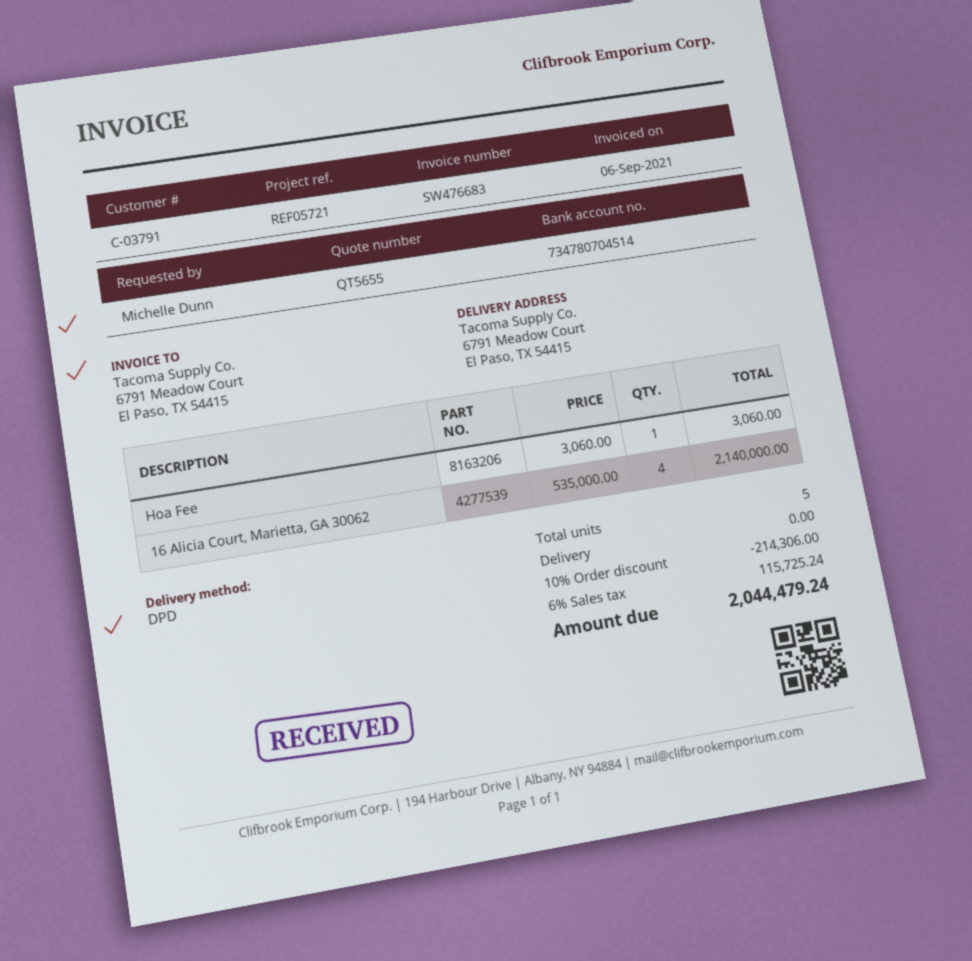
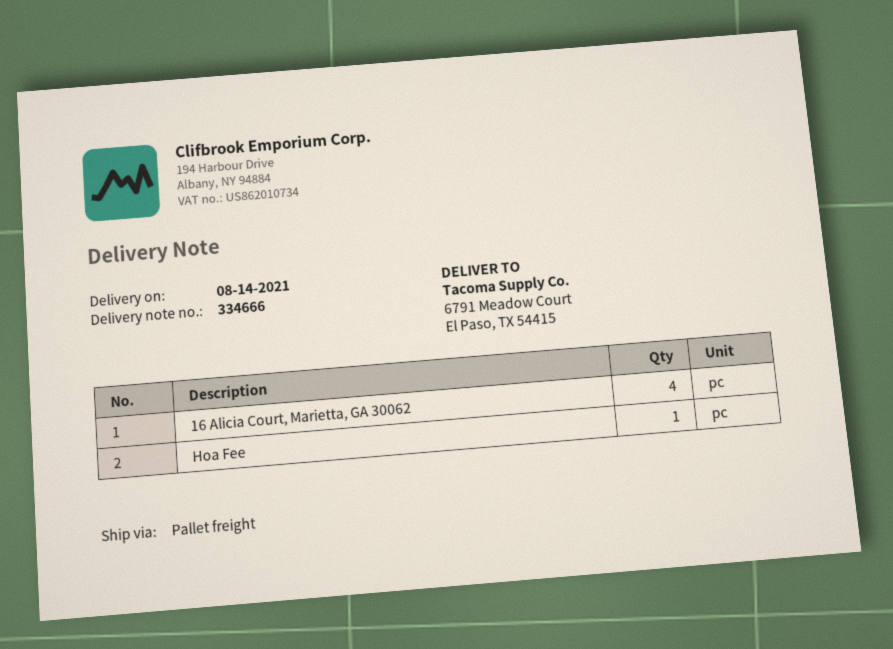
shipping method: DPD -> pallet freight

